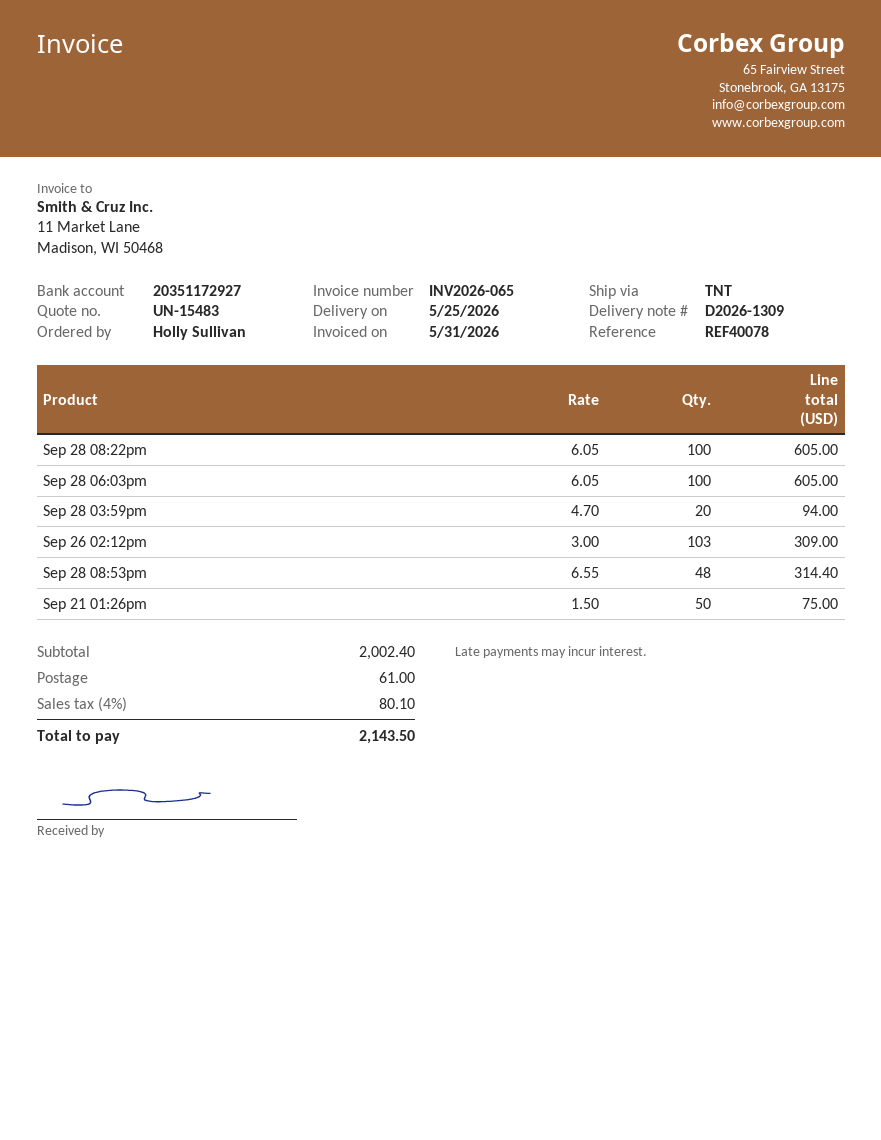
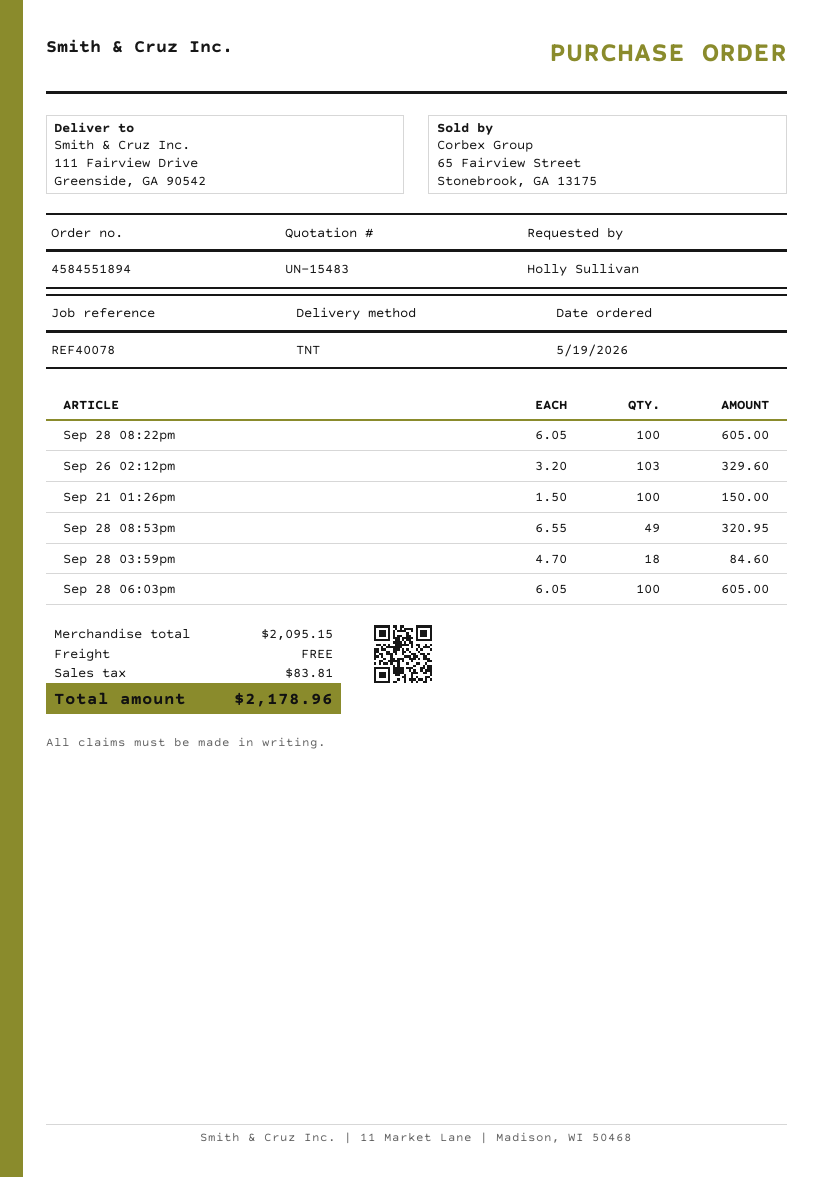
Sep 28 03:59pm: 20 x 4.70 = 94.00 -> 18 x 4.70 = 84.60
Sep 26 02:12pm: 103 x 3.00 = 309.00 -> 103 x 3.20 = 329.60
Sep 28 08:53pm: 48 x 6.55 = 314.40 -> 49 x 6.55 = 320.95
Sep 21 01:26pm: 50 x 1.50 = 75.00 -> 100 x 1.50 = 150.00
subtotal: 2002.40 -> 2095.15
shipping: 61.00 -> 0.00
tax: 80.10 -> 83.81
total: 2143.50 -> 2178.96

